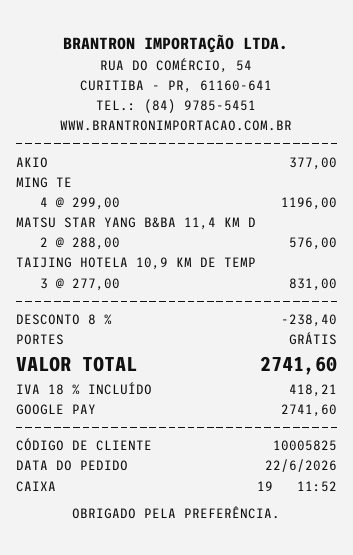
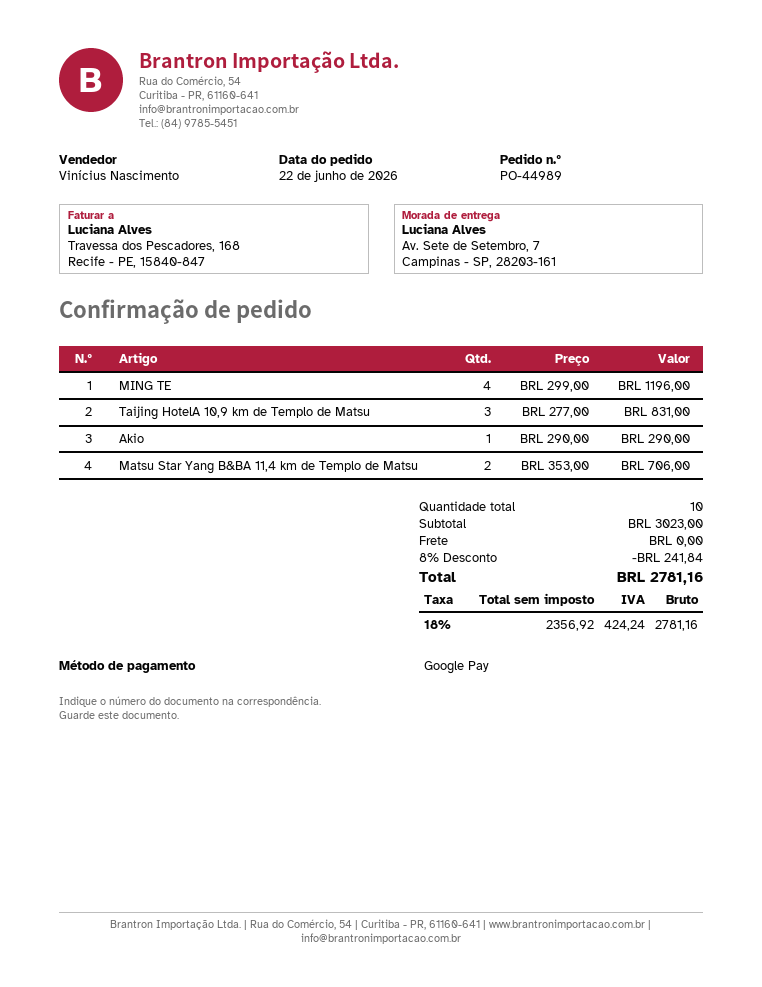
AKIO: 1 x 377.00 = 377.00 -> 1 x 290.00 = 290.00
MATSU STAR YANG B&BA 11,4 KM D: 2 x 288.00 = 576.00 -> 2 x 353.00 = 706.00
discount: 8% = 238.40 -> 8% = 241.84
tax: 18% = 418.21 -> 18% = 424.24
total: 2741.60 -> 2781.16

